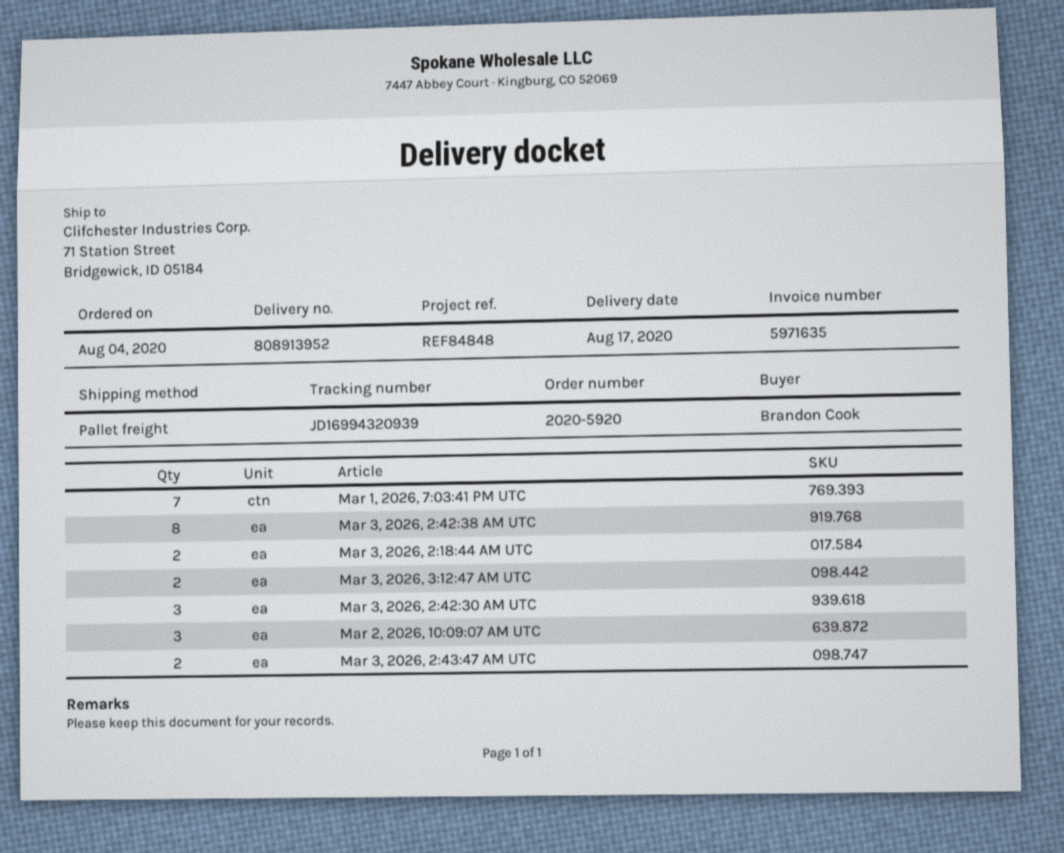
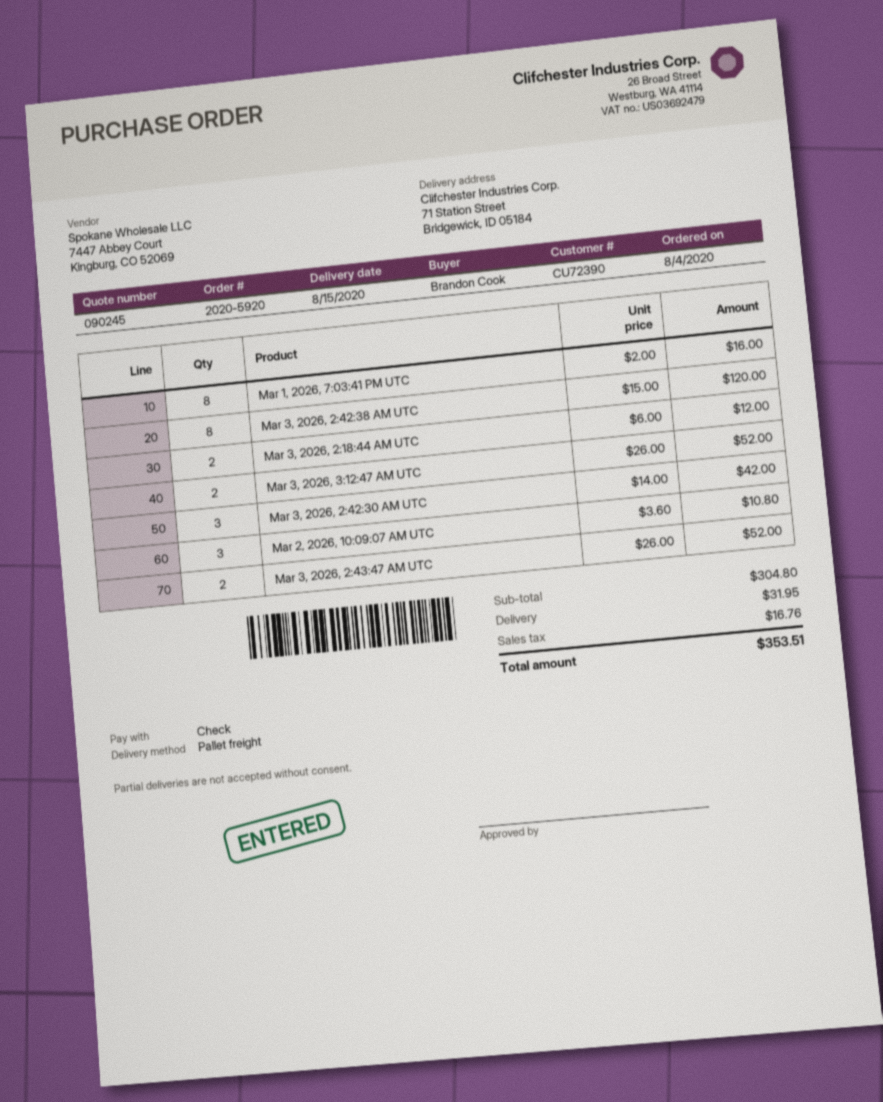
delivery date: 2020-08-17 -> 2020-08-15
Mar 1, 2026, 7:03:41 PM UTC: 7 -> 8

